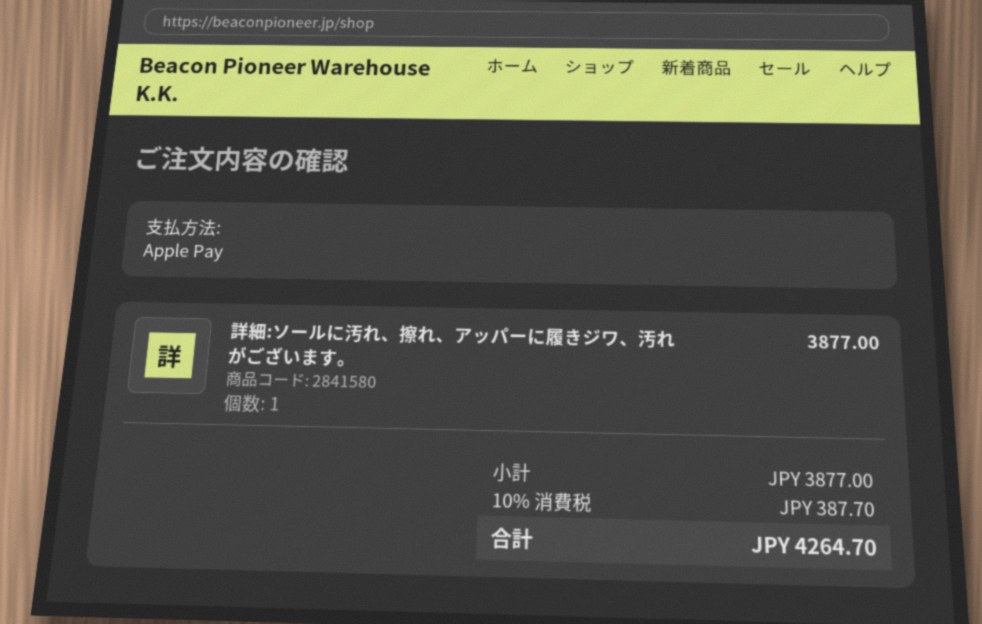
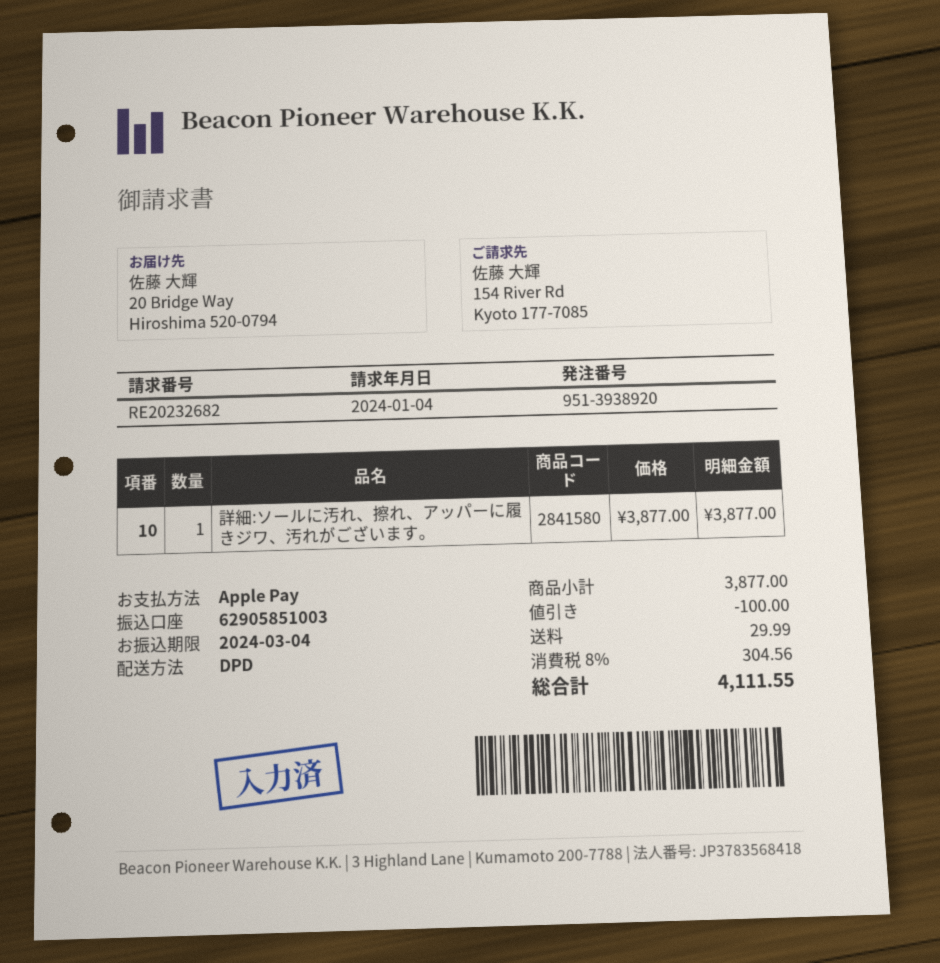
discount: none -> 100.00
shipping: none -> 29.99
tax: 10% = 387.70 -> 8% = 304.56
total: 4264.70 -> 4111.55

